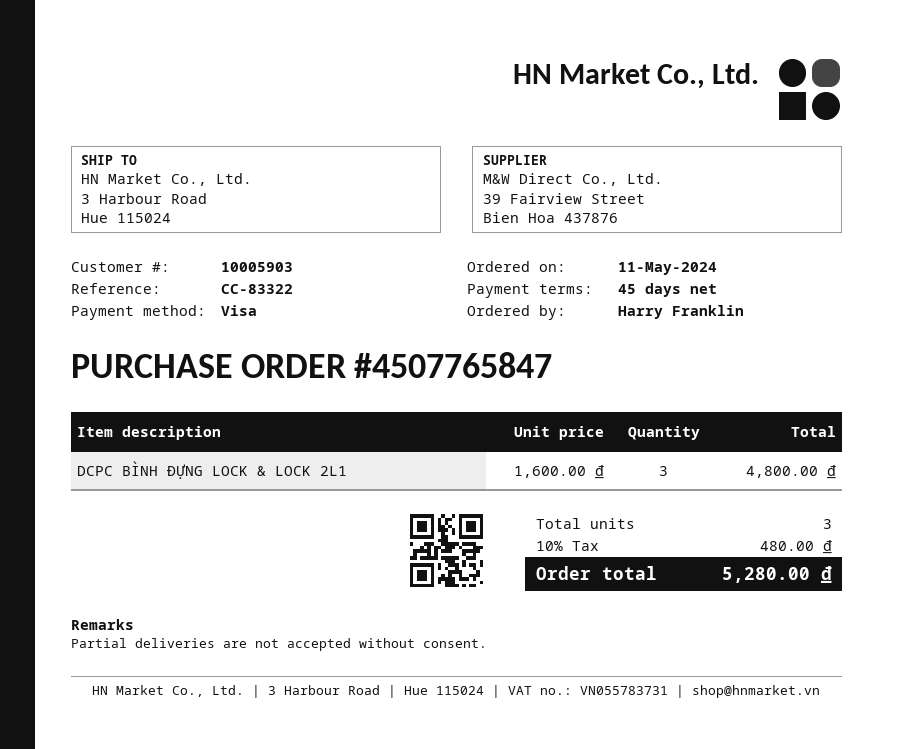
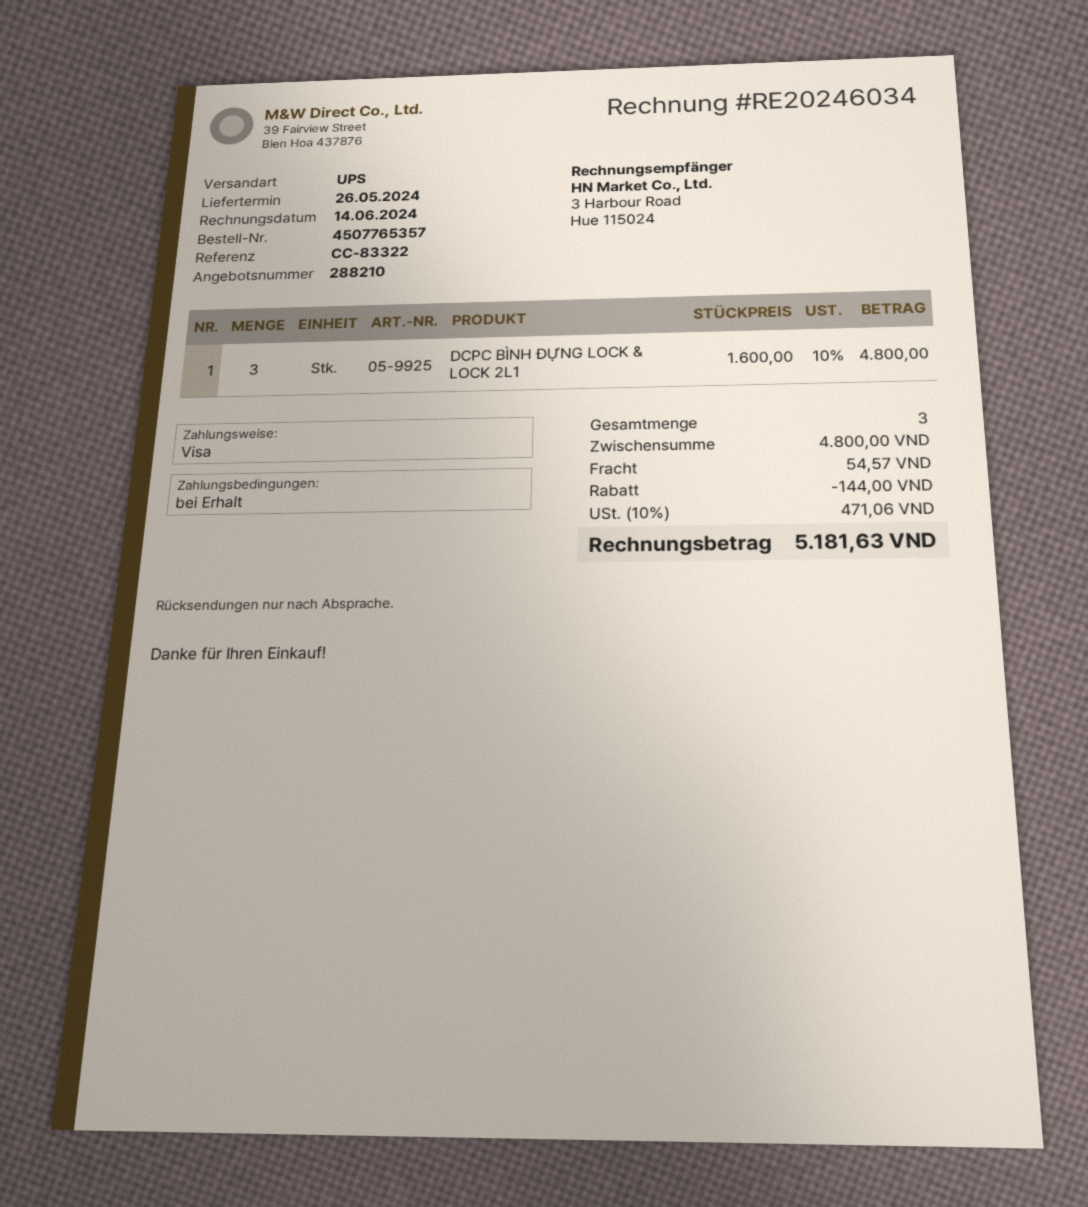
order number: 4507765847 -> 4507765357
payment terms: 45 days -> on receipt
discount: none -> 144.00
shipping: none -> 54.57
tax: 10% = 480.00 -> 10% = 471.06
total: 5280.00 -> 5181.63

